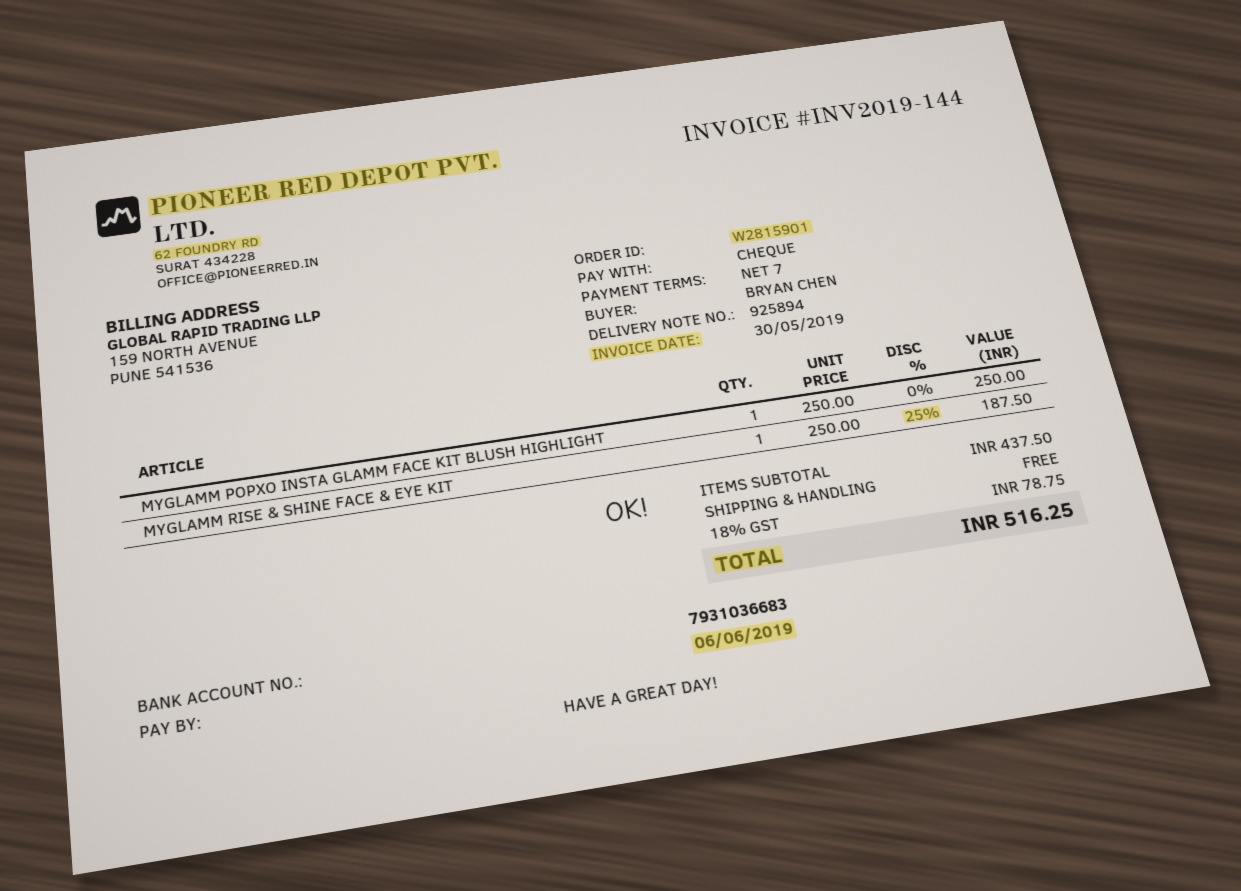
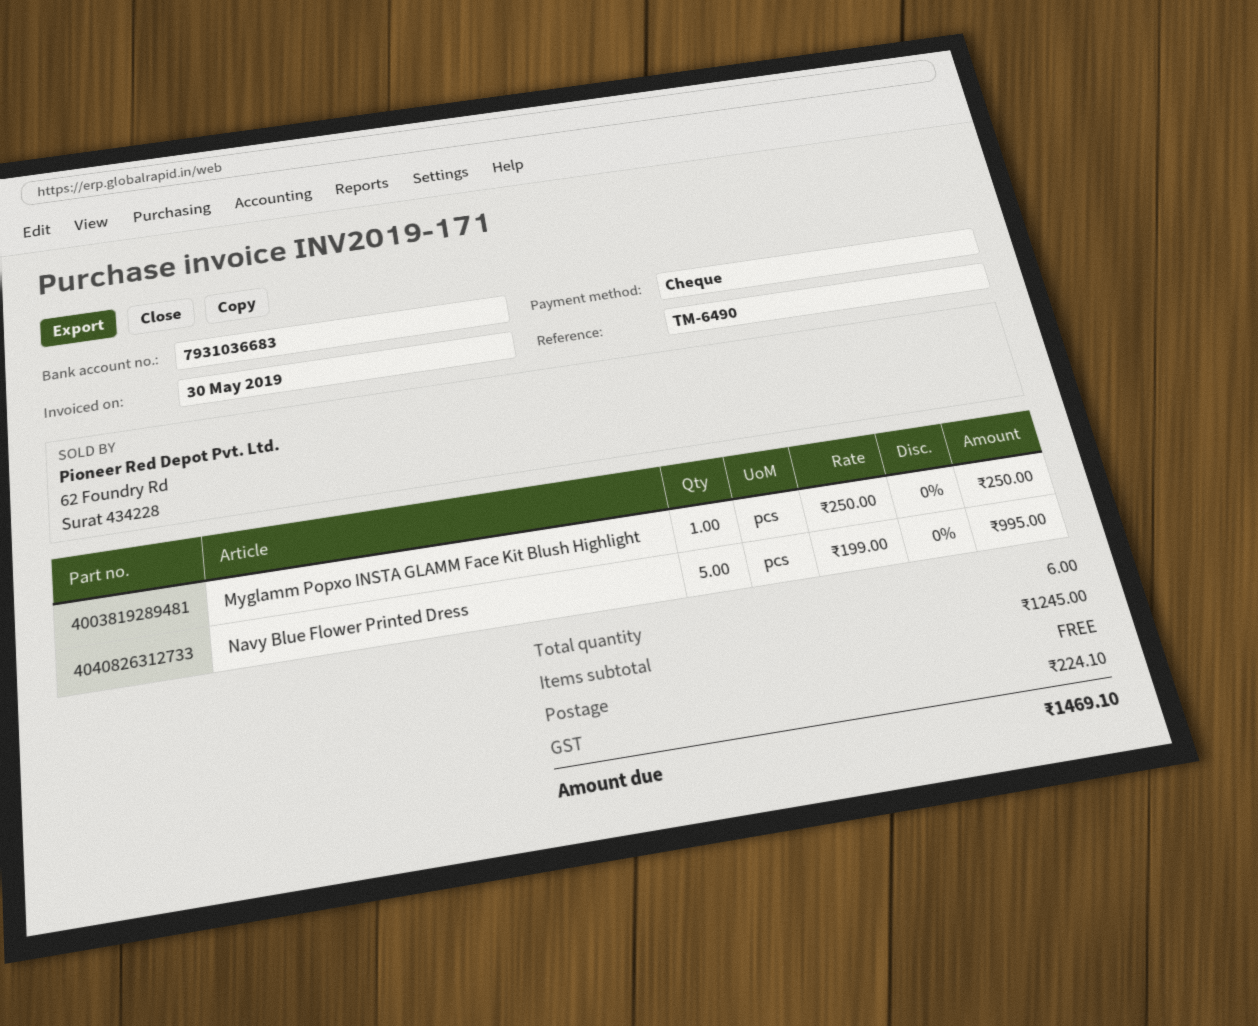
invoice number: INV2019-144 -> INV2019-171
MYGLAMM RISE & SHINE FACE & EYE KIT: 1 x 250.00 - 25% = 187.50 -> none
Navy Blue Flower Printed Dress: none -> 5 x 199.00 = 995.00
subtotal: 437.50 -> 1245.00
tax: 78.75 -> 224.10
total: 516.25 -> 1469.10

